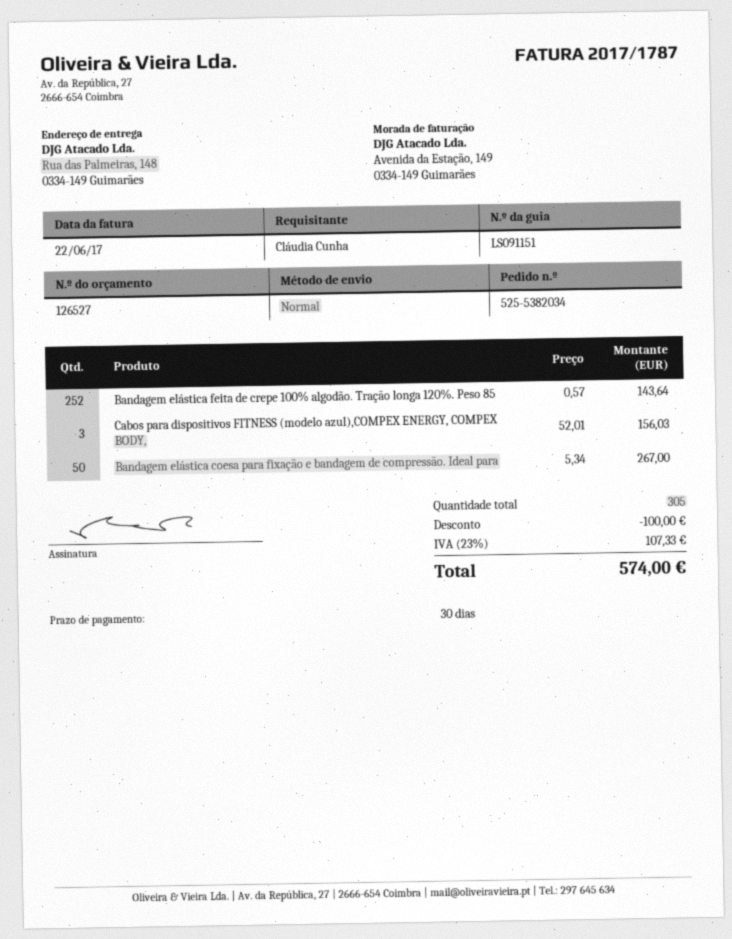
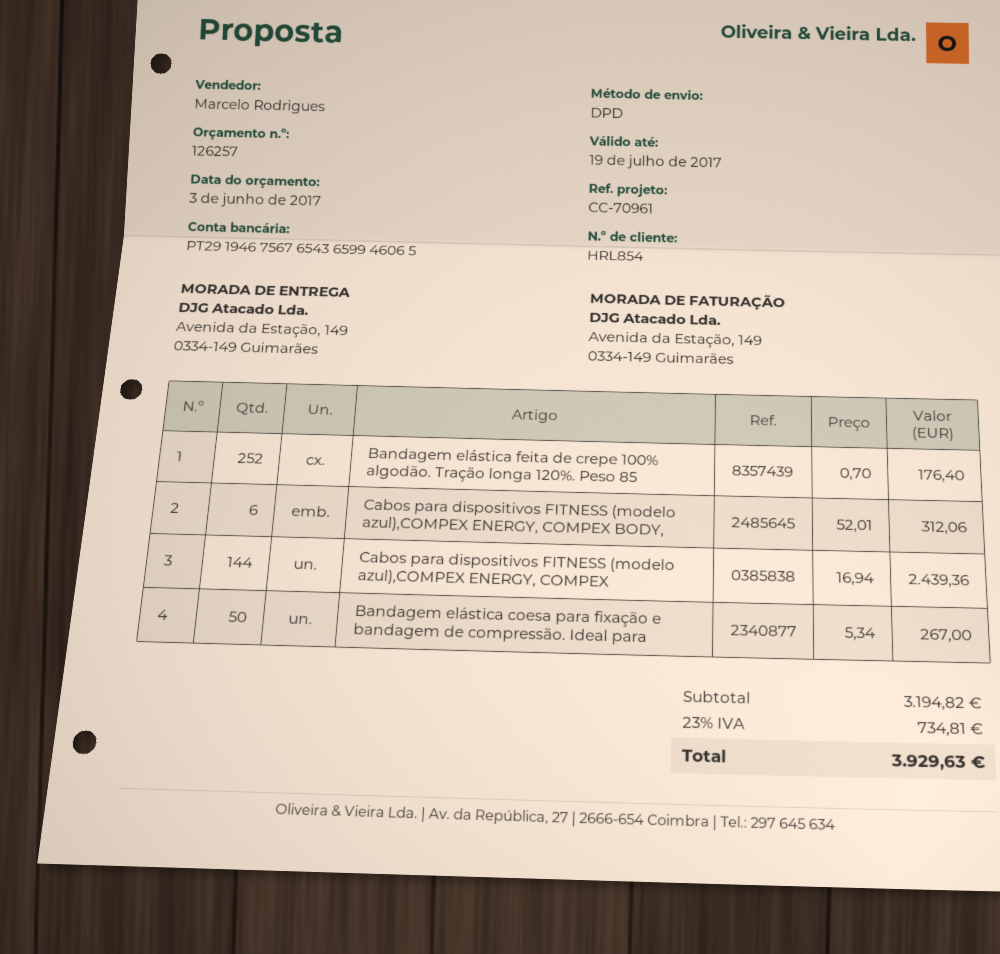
quote number: 126527 -> 126257
shipping method: standard -> DPD
ship to: Rua das Palmeiras, 148, 0334-149 Guimarães -> Avenida da Estação, 149, 0334-149 Guimarães
Bandagem elástica feita de crepe 100% algodão. Tração longa 120%. Peso 85: 252 x 0.57 = 143.64 -> 252 x 0.70 = 176.40
Cabos para dispositivos FITNESS (modelo azul),COMPEX ENERGY, COMPEX BODY,: 3 x 52.01 = 156.03 -> 6 x 52.01 = 312.06
Cabos para dispositivos FITNESS (modelo azul),COMPEX ENERGY, COMPEX: none -> 144 x 16.94 = 2439.36
discount: 100.00 -> none
tax: 23% = 107.33 -> 23% = 734.81
total: 574.00 -> 3929.63

